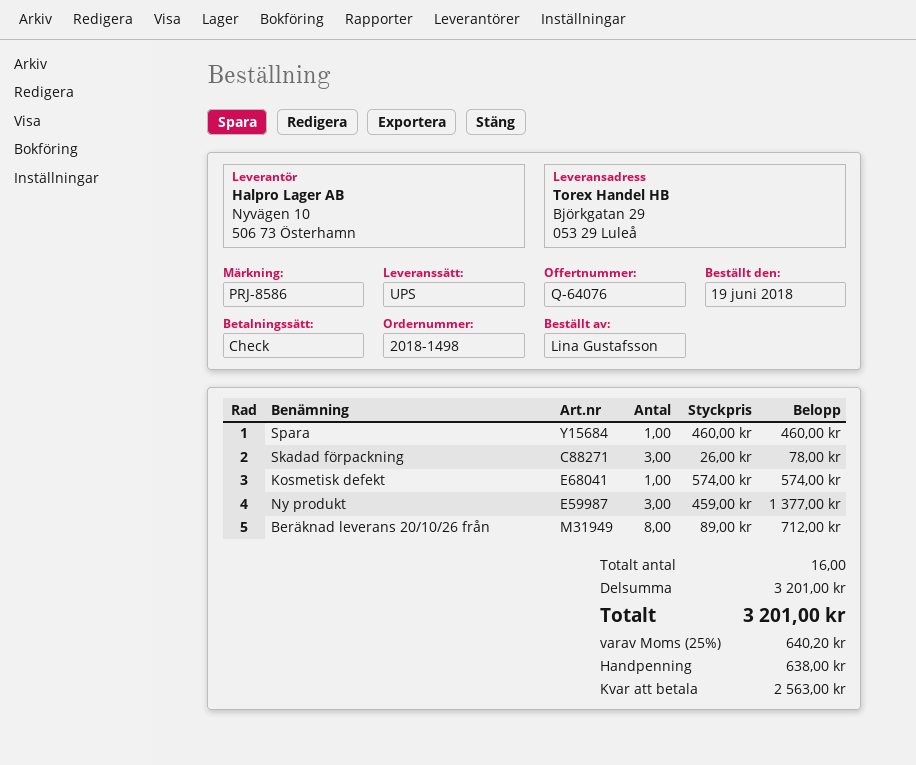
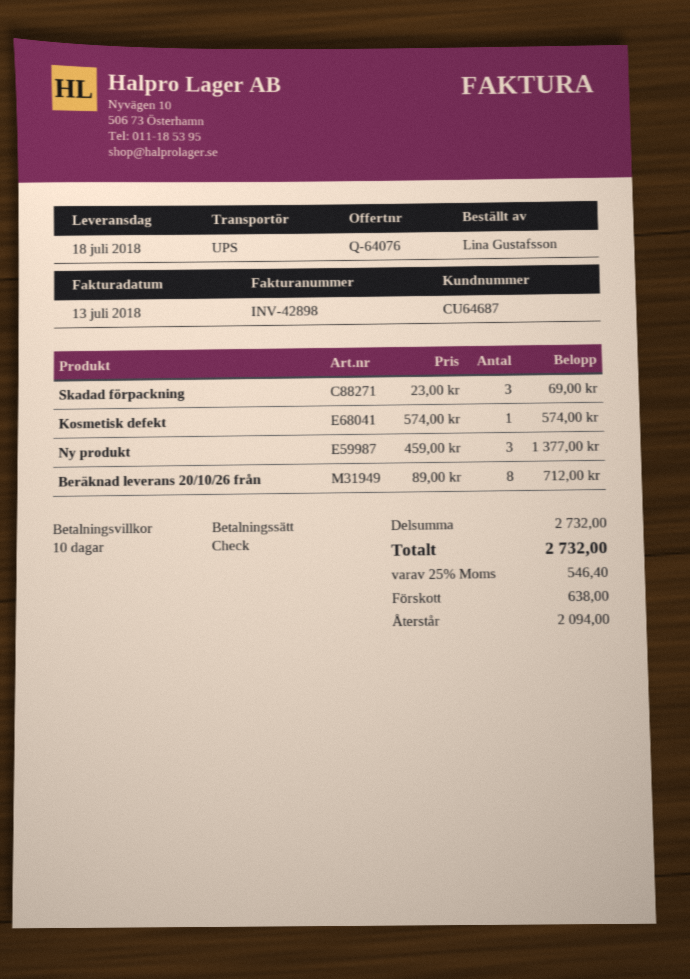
Spara: 1 x 460.00 = 460.00 -> none
Skadad förpackning: 3 x 26.00 = 78.00 -> 3 x 23.00 = 69.00
subtotal: 3201.00 -> 2732.00
tax: 25% = 640.20 -> 25% = 546.40
total: 3201.00 -> 2732.00
balance: 2563.00 -> 2094.00

